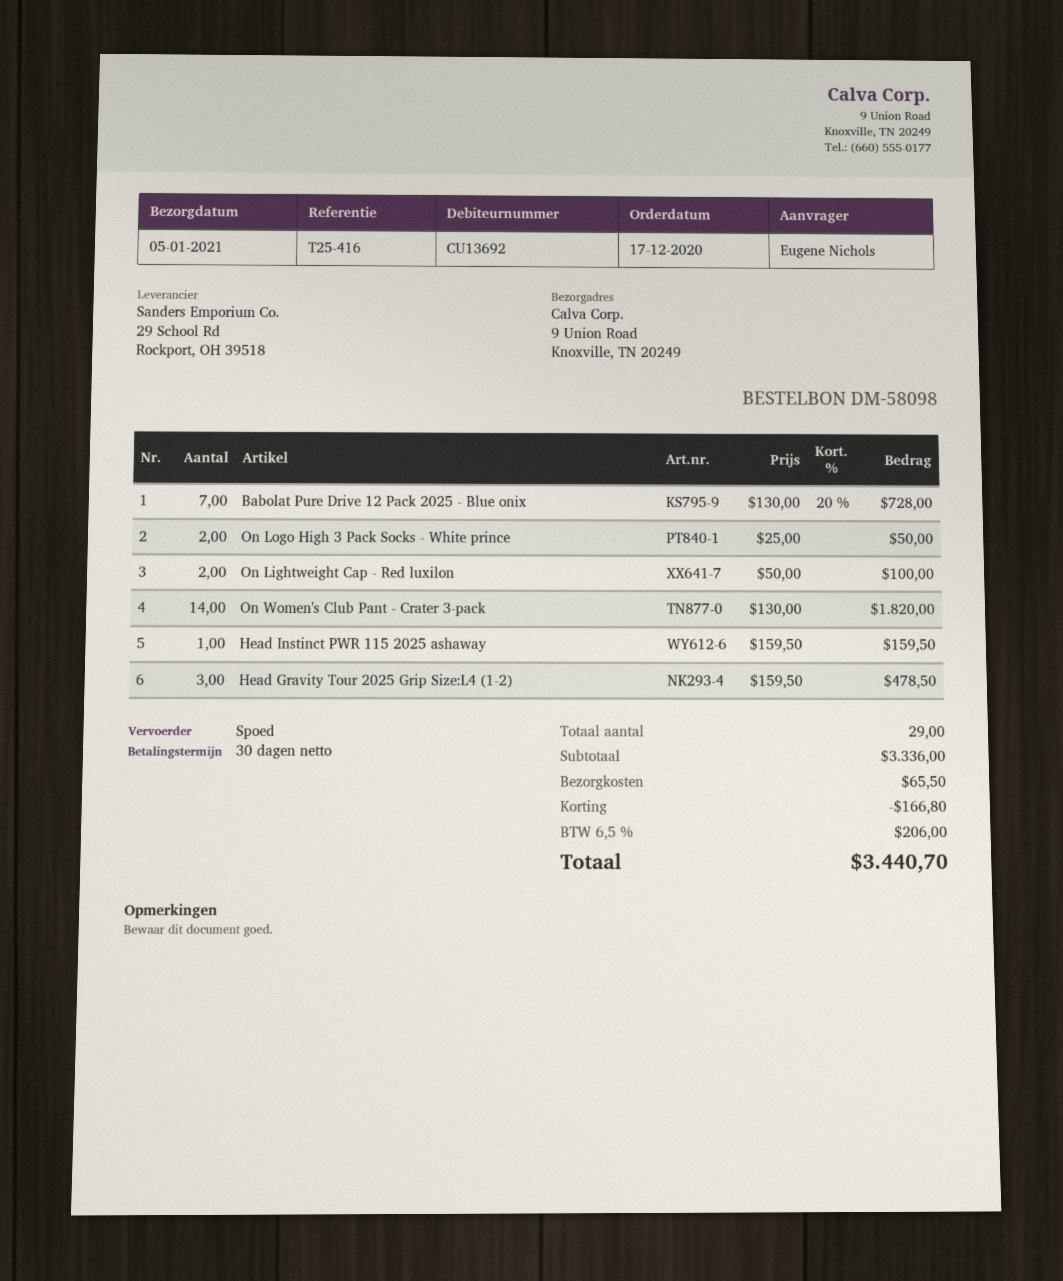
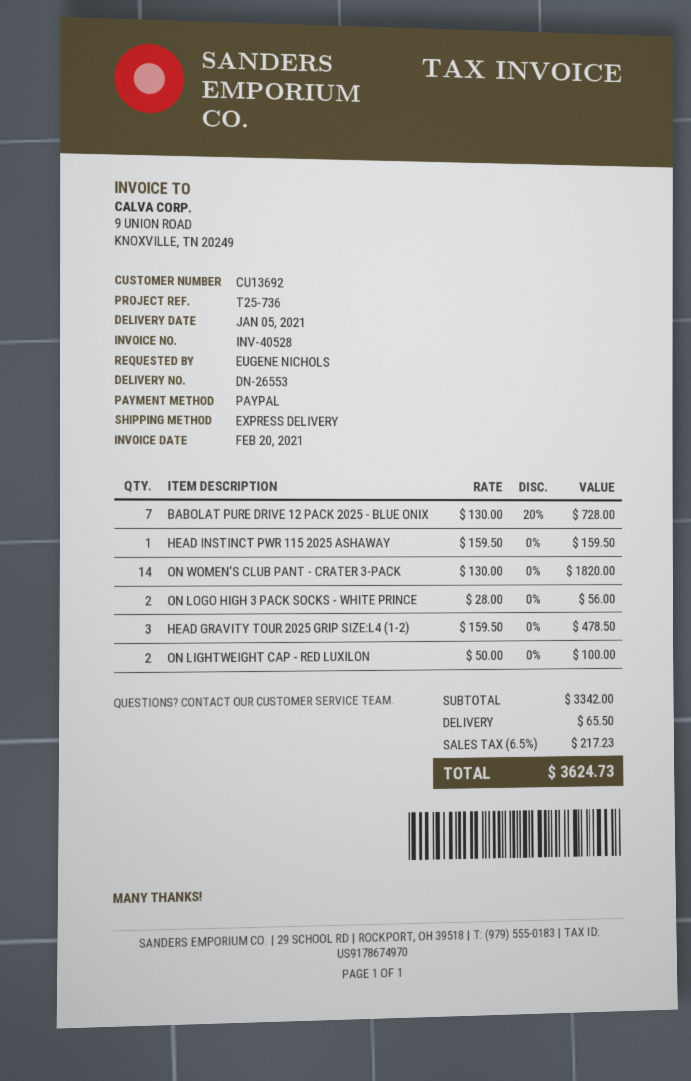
reference: T25-416 -> T25-736
On Logo High 3 Pack Socks - White prince: 2 x 25.00 = 50.00 -> 2 x 28.00 = 56.00
subtotal: 3336.00 -> 3342.00
discount: 166.80 -> none
tax: 6.5% = 206.00 -> 6.5% = 217.23
total: 3440.70 -> 3624.73

